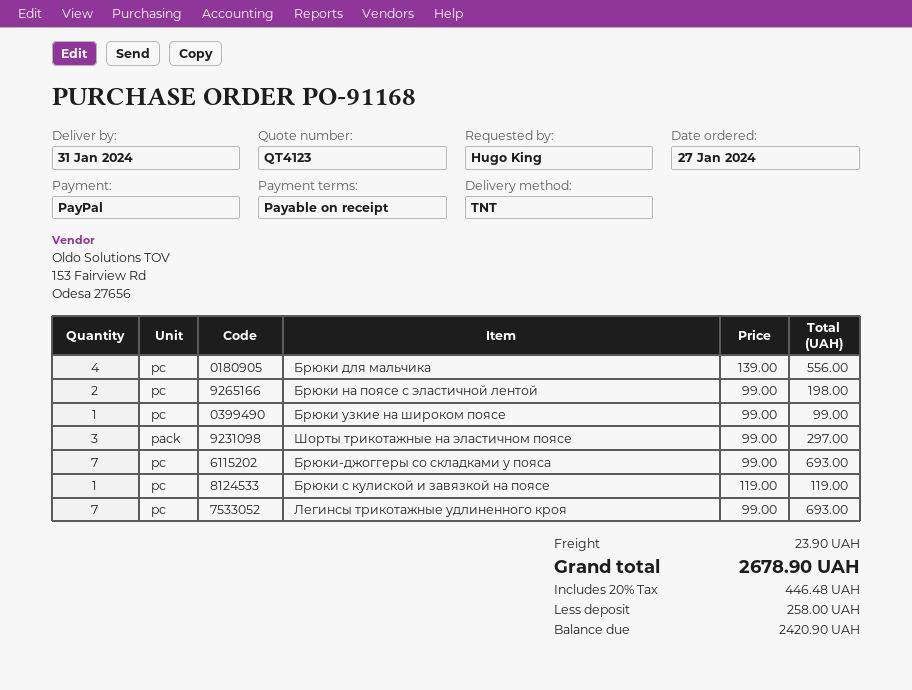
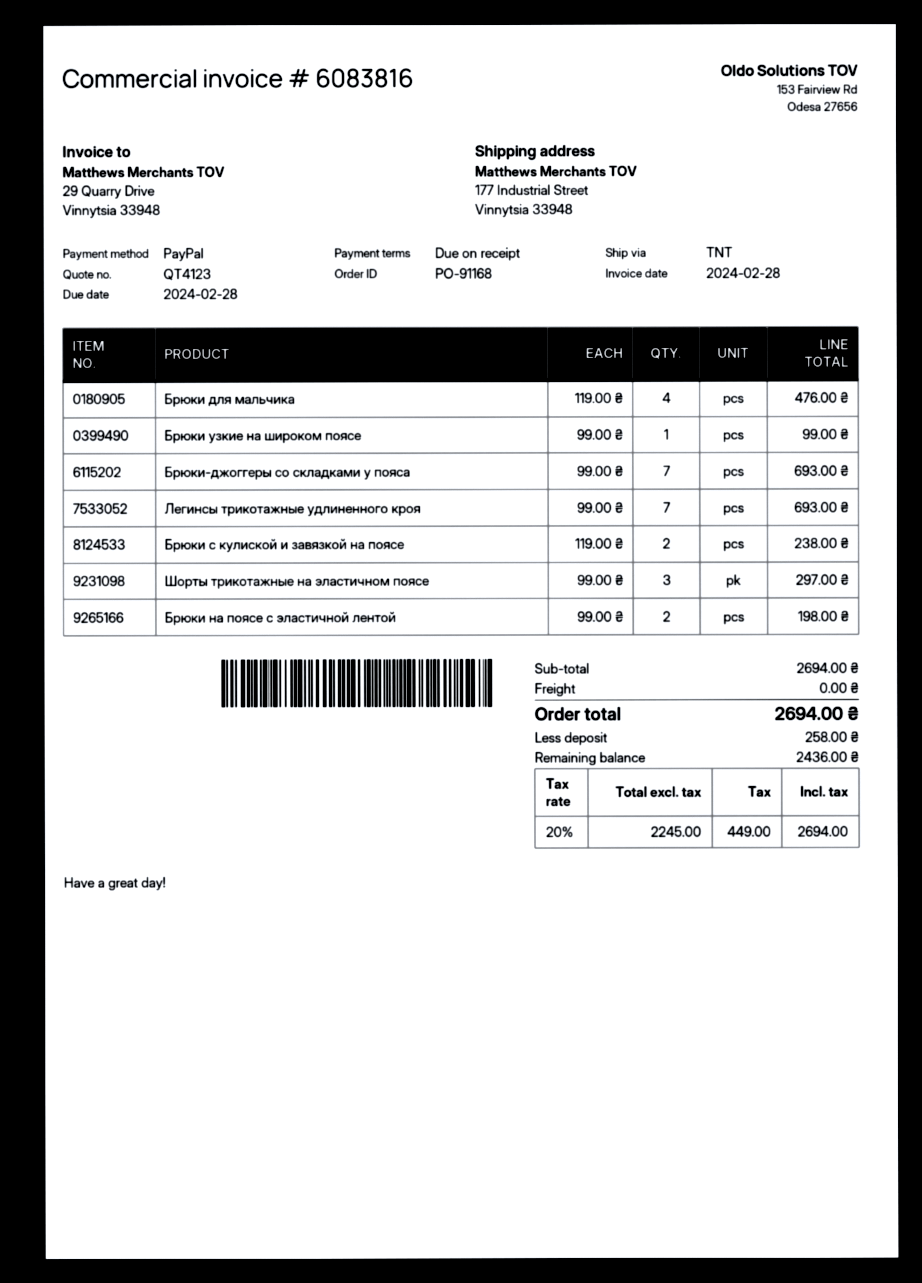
Брюки для мальчика: 4 x 139.00 = 556.00 -> 4 x 119.00 = 476.00
Брюки с кулиской и завязкой на поясе: 1 x 119.00 = 119.00 -> 2 x 119.00 = 238.00
shipping: 23.90 -> 0.00
tax: 20% = 446.48 -> 20% = 449.00
total: 2678.90 -> 2694.00
balance: 2420.90 -> 2436.00

